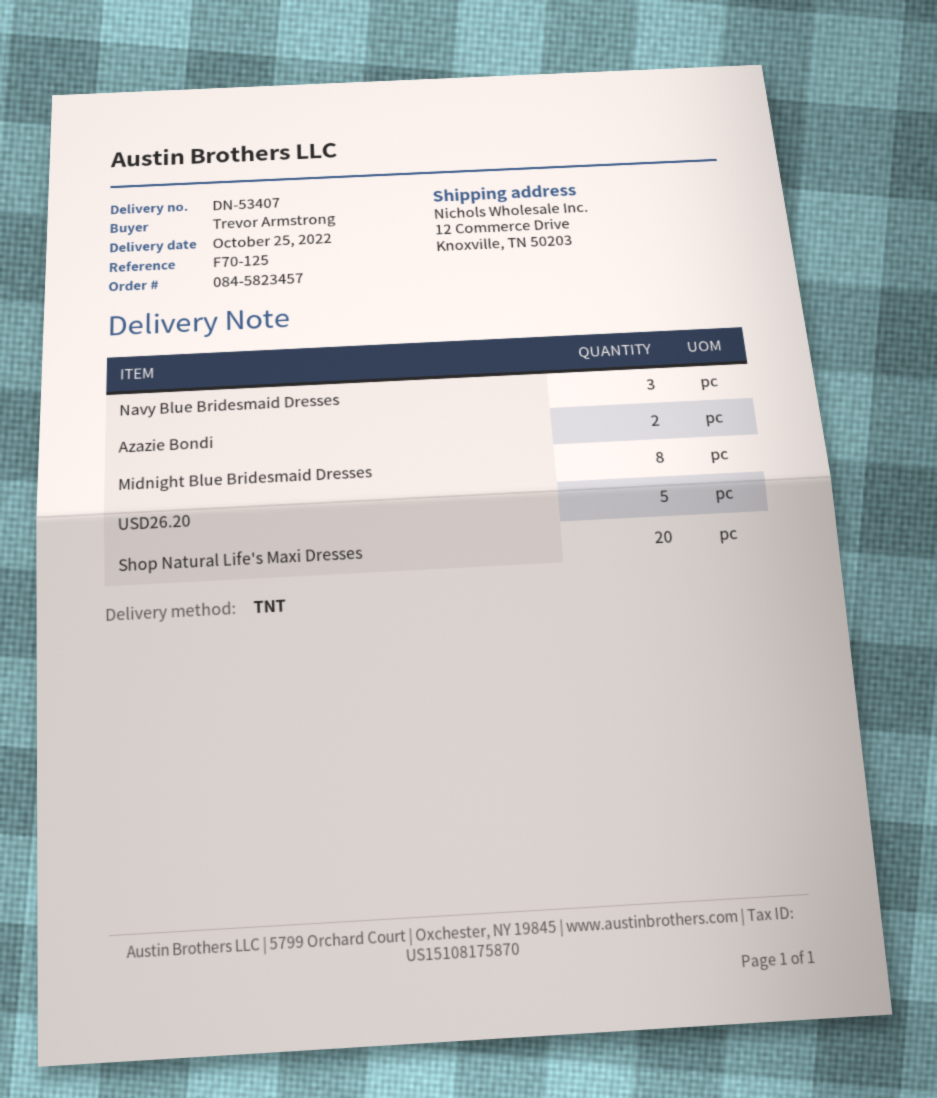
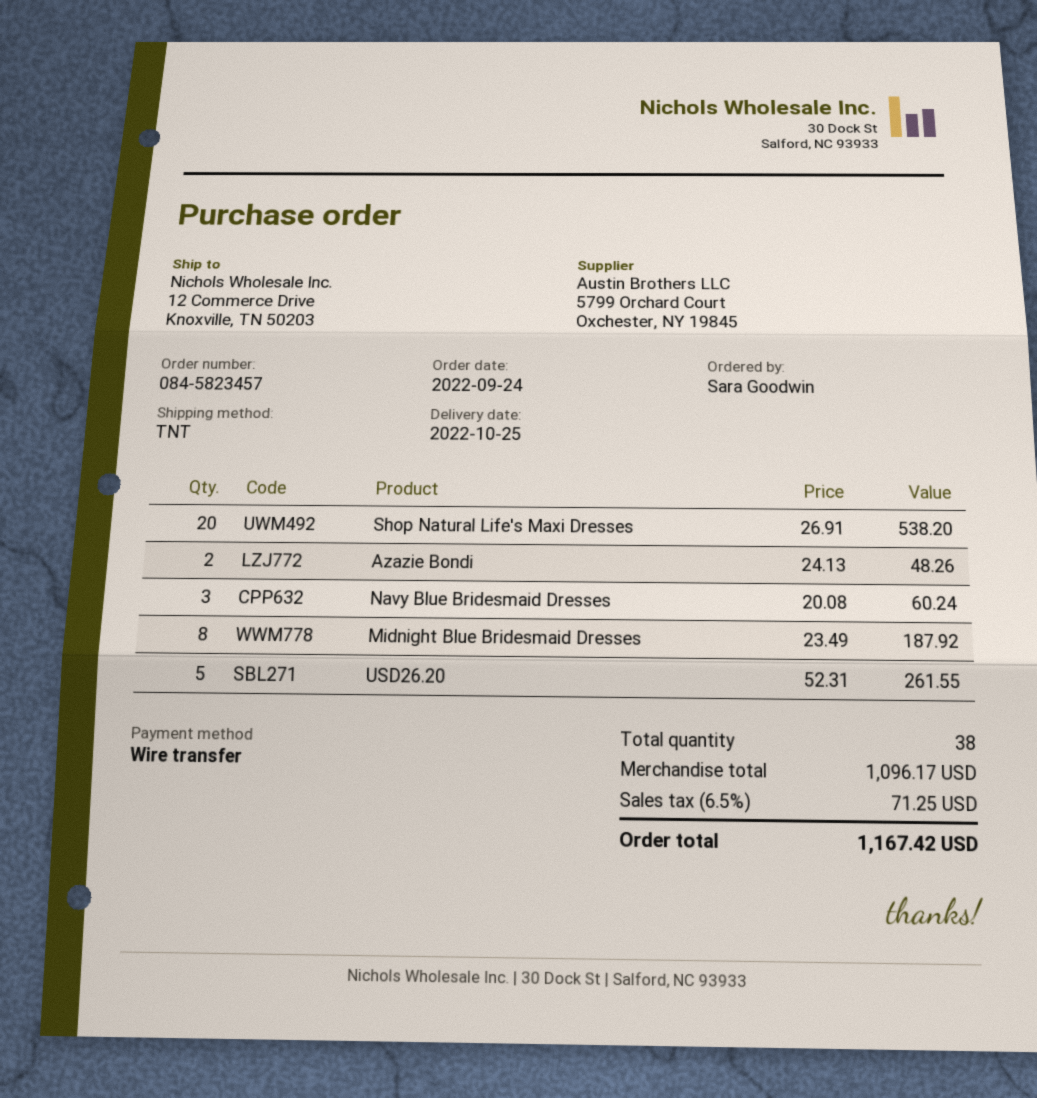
ordered by: Trevor Armstrong -> Sara Goodwin

